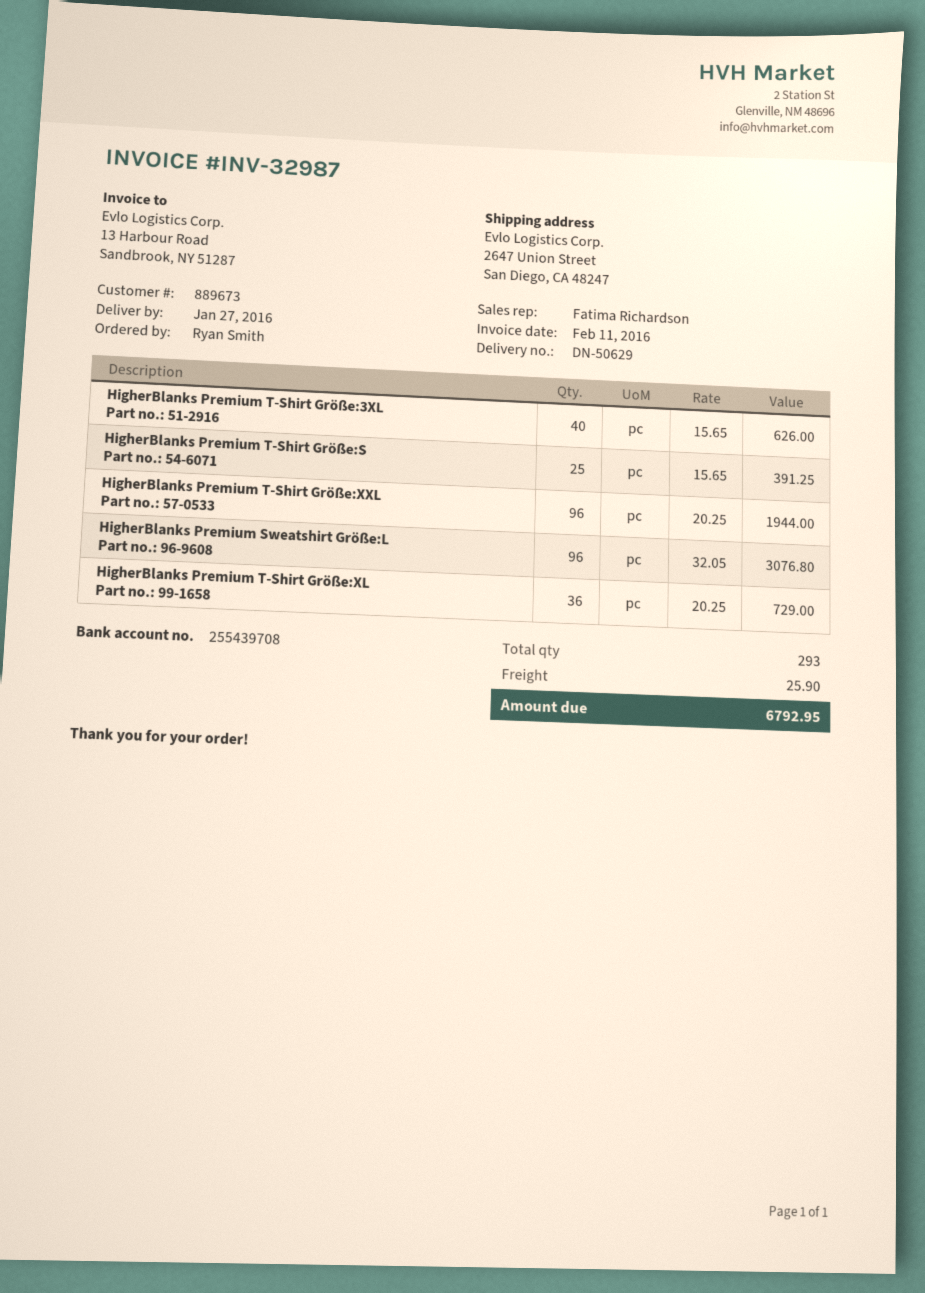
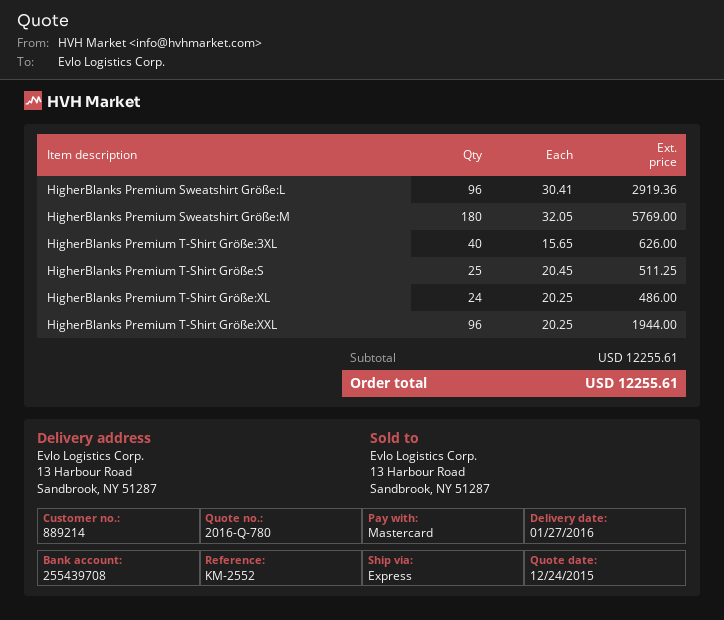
customer number: 889673 -> 889214
ship to: 2647 Union Street, San Diego, CA 48247 -> 13 Harbour Road, Sandbrook, NY 51287
HigherBlanks Premium T-Shirt Größe:S: 25 x 15.65 = 391.25 -> 25 x 20.45 = 511.25
HigherBlanks Premium Sweatshirt Größe:L: 96 x 32.05 = 3076.80 -> 96 x 30.41 = 2919.36
HigherBlanks Premium T-Shirt Größe:XL: 36 x 20.25 = 729.00 -> 24 x 20.25 = 486.00
HigherBlanks Premium Sweatshirt Größe:M: none -> 180 x 32.05 = 5769.00
shipping: 25.90 -> none
total: 6792.95 -> 12255.61

